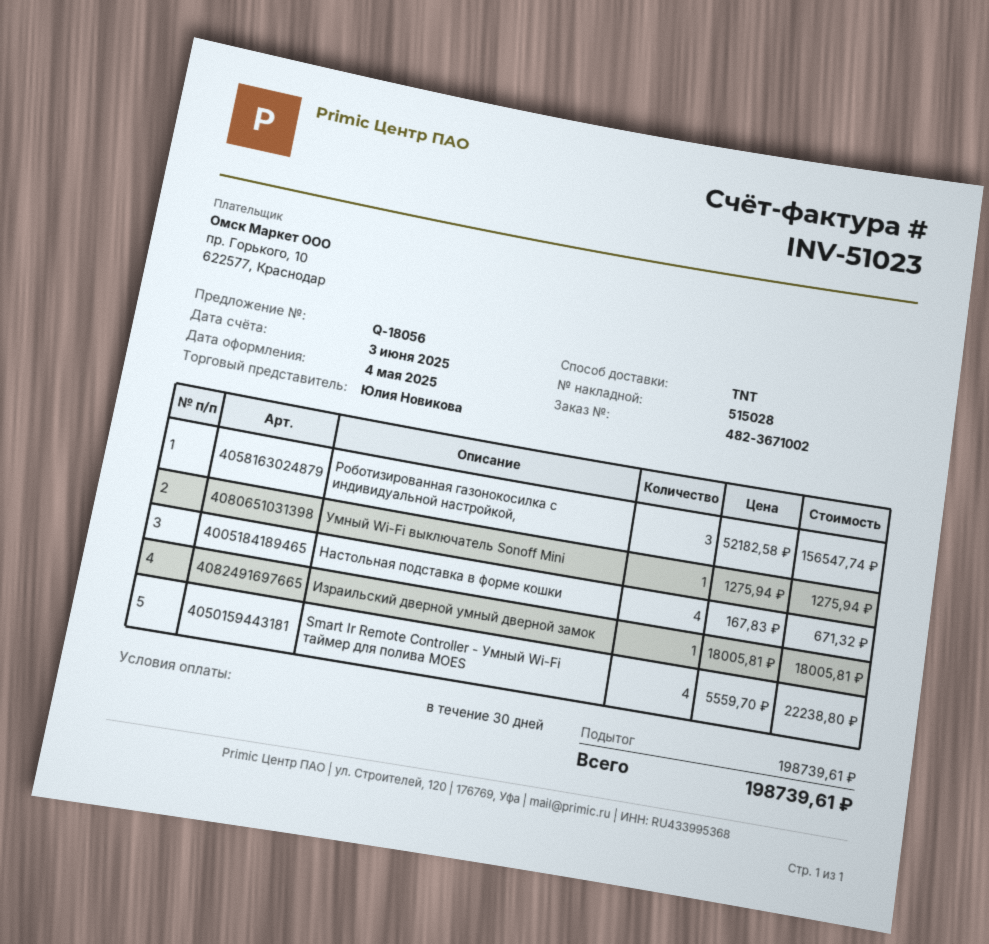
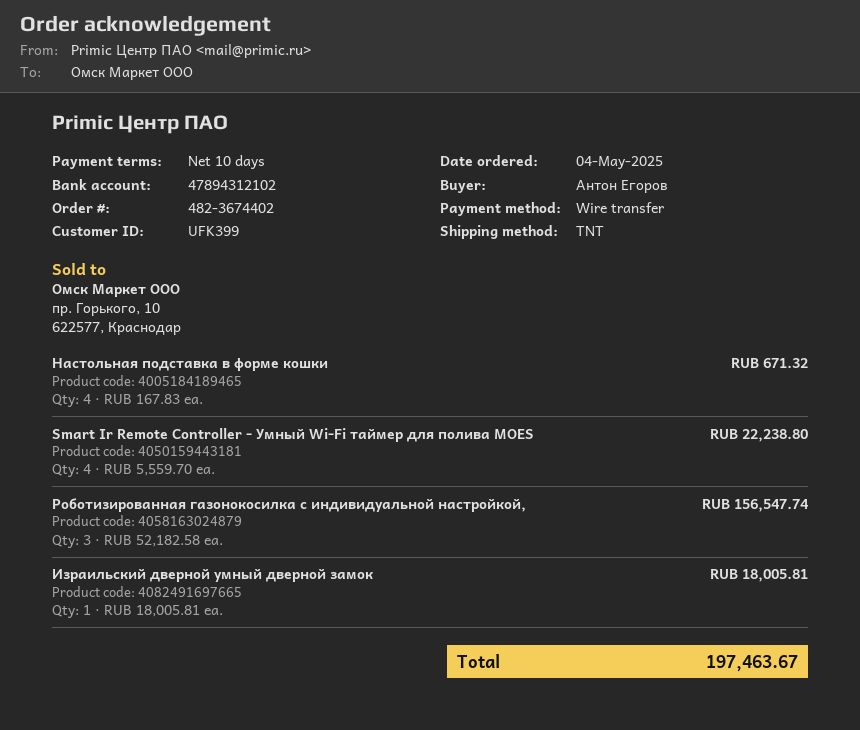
order number: 482-3671002 -> 482-3674402
payment terms: 30 days -> 10 days
Умный Wi-Fi выключатель Sonoff Mini: 1 x 1275.94 = 1275.94 -> none
total: 198739.61 -> 197463.67

